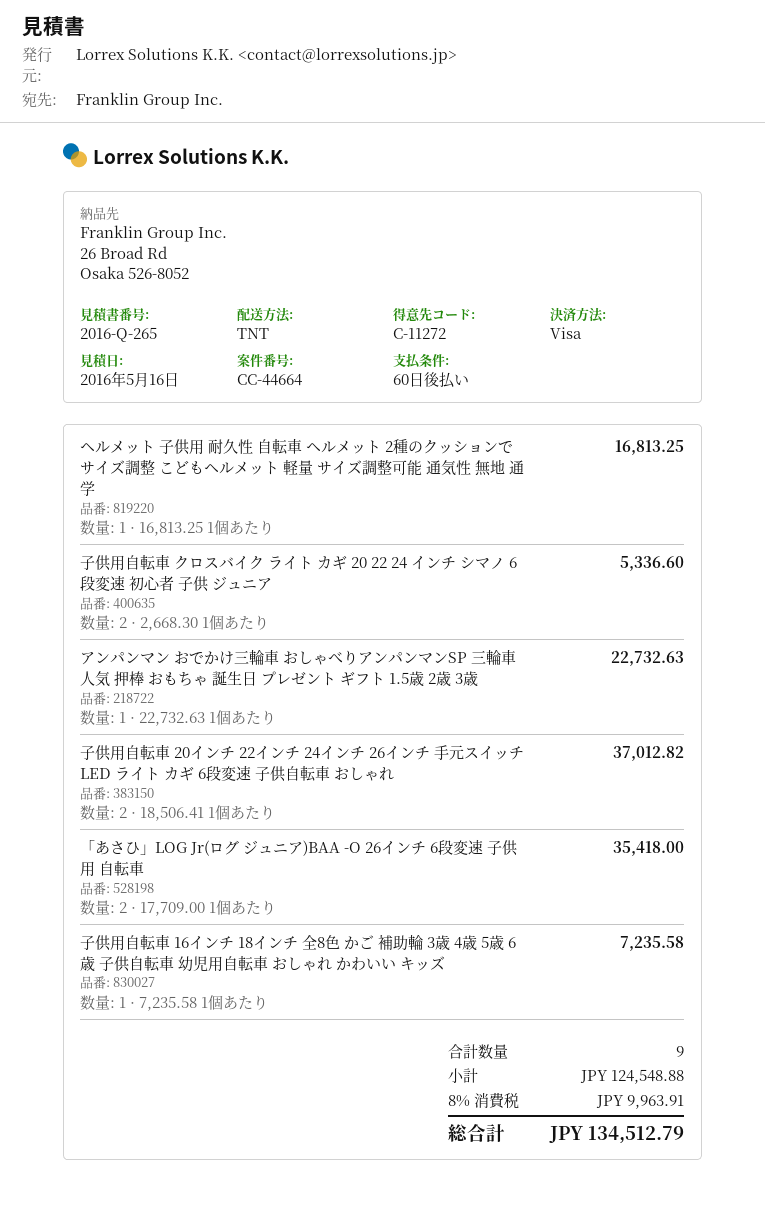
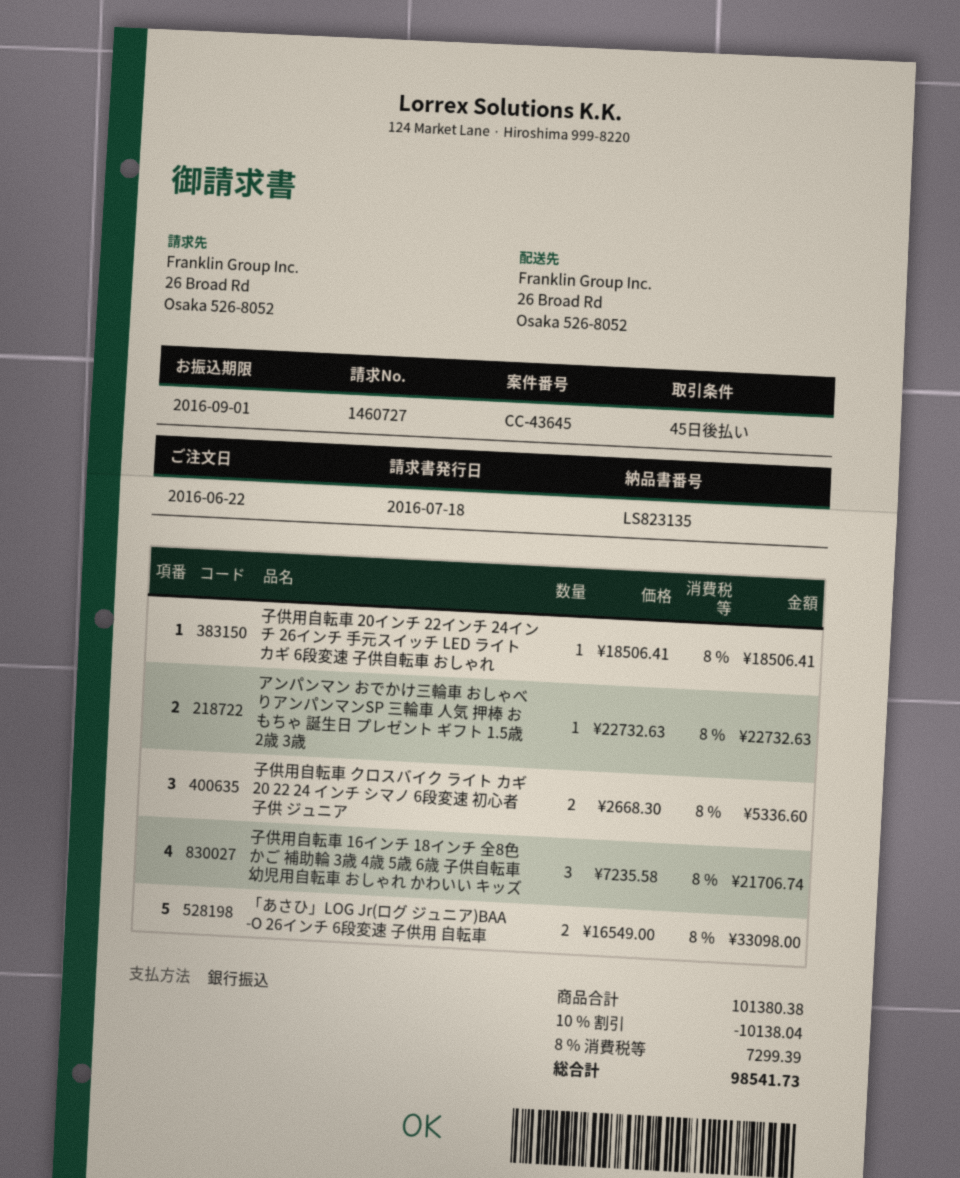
payment terms: 60 days -> 45 days
reference: CC-44664 -> CC-43645
payment method: Visa -> bank transfer
ヘルメット 子供用 耐久性 自転車 ヘルメット 2種のクッションでサイズ調整 こどもヘルメット 軽量 サイズ調整可能 通気性 無地 通学: 1 x 16813.25 = 16813.25 -> none
子供用自転車 20インチ 22インチ 24インチ 26インチ 手元スイッチ LED ライト カギ 6段変速 子供自転車 おしゃれ: 2 x 18506.41 = 37012.82 -> 1 x 18506.41 = 18506.41
「あさひ」LOG Jr(ログ ジュニア)BAA -O 26インチ 6段変速 子供用 自転車: 2 x 17709.00 = 35418.00 -> 2 x 16549.00 = 33098.00
子供用自転車 16インチ 18インチ 全8色 かご 補助輪 3歳 4歳 5歳 6歳 子供自転車 幼児用自転車 おしゃれ かわいい キッズ: 1 x 7235.58 = 7235.58 -> 3 x 7235.58 = 21706.74
subtotal: 124548.88 -> 101380.38
discount: none -> 10% = 10138.04
tax: 8% = 9963.91 -> 8% = 7299.39
total: 134512.79 -> 98541.73

